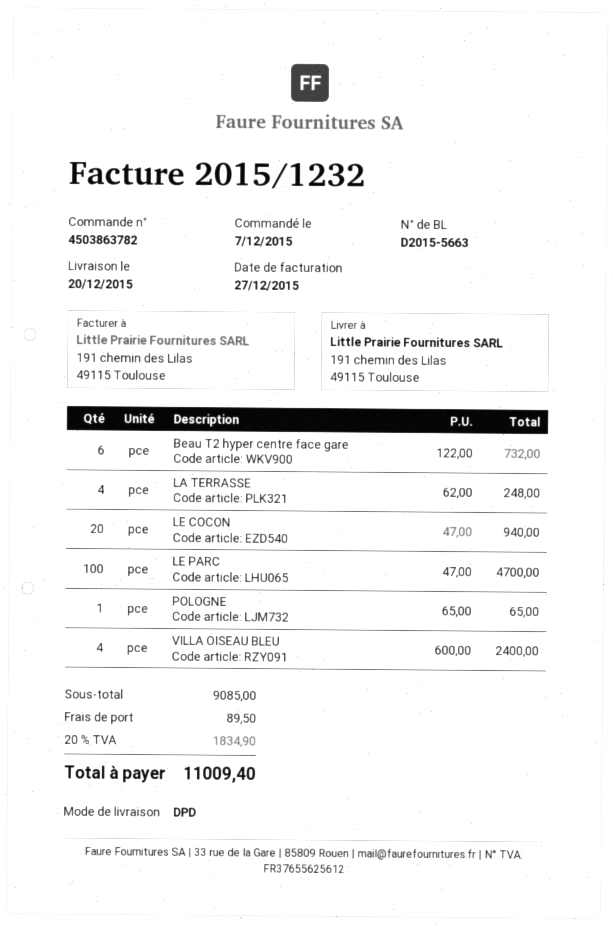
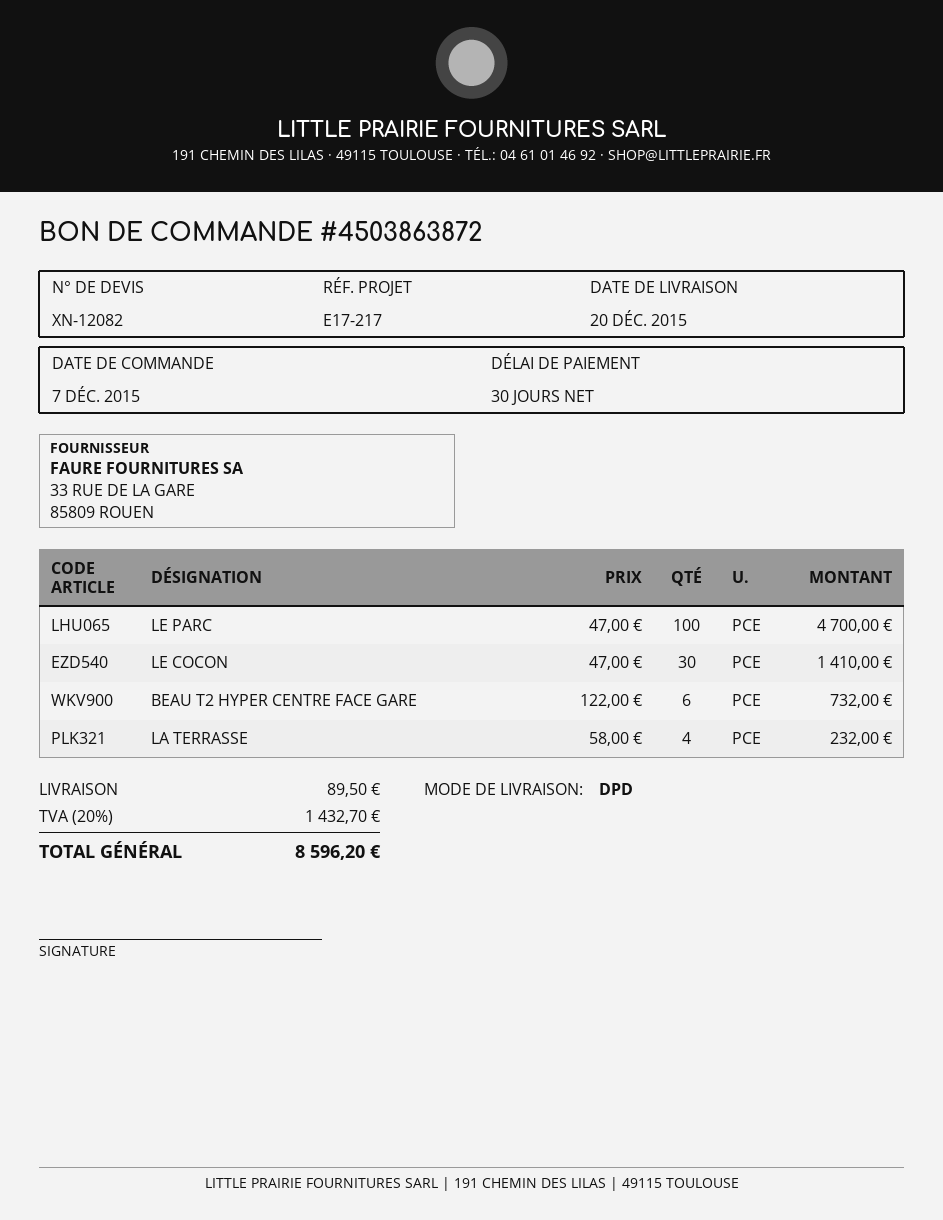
order number: 4503863782 -> 4503863872
LA TERRASSE: 4 x 62.00 = 248.00 -> 4 x 58.00 = 232.00
LE COCON: 20 x 47.00 = 940.00 -> 30 x 47.00 = 1410.00
POLOGNE: 1 x 65.00 = 65.00 -> none
VILLA OISEAU BLEU: 4 x 600.00 = 2400.00 -> none
tax: 20% = 1834.90 -> 20% = 1432.70
total: 11009.40 -> 8596.20

